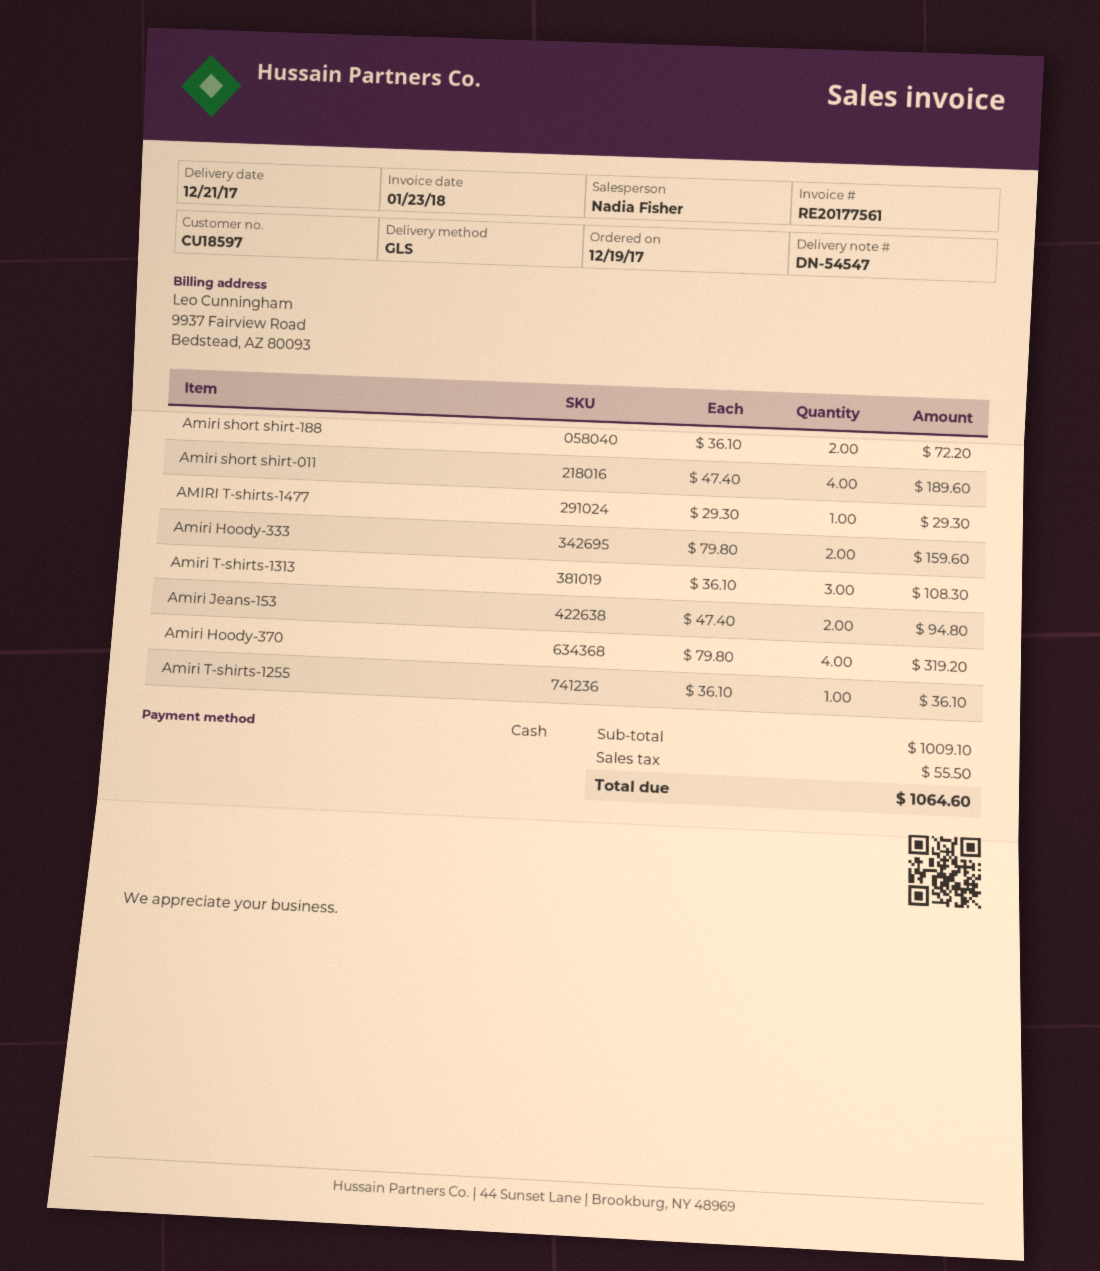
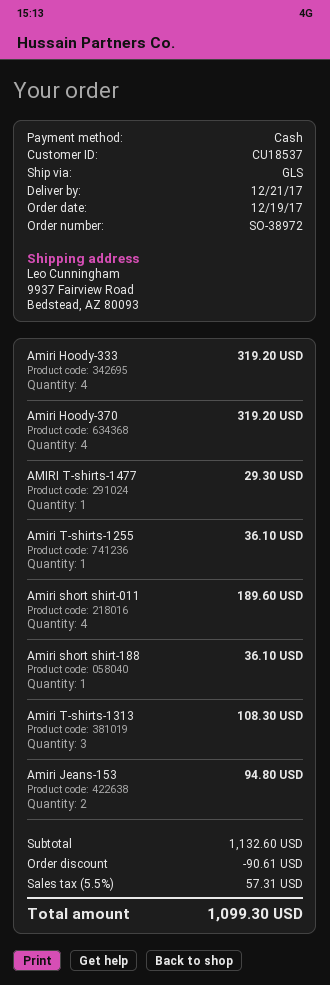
customer number: CU18597 -> CU18537
Amiri short shirt-188: 2 for 72.20 -> 1 for 36.10
Amiri Hoody-333: 2 for 159.60 -> 4 for 319.20
subtotal: 1009.10 -> 1132.60
discount: none -> 90.61
tax: 55.50 -> 57.31
total: 1064.60 -> 1099.30

